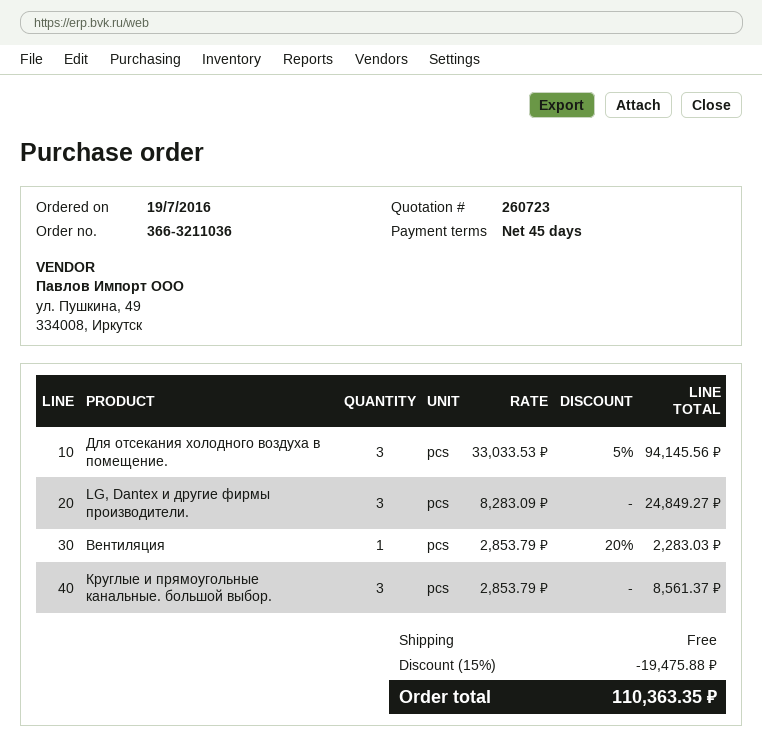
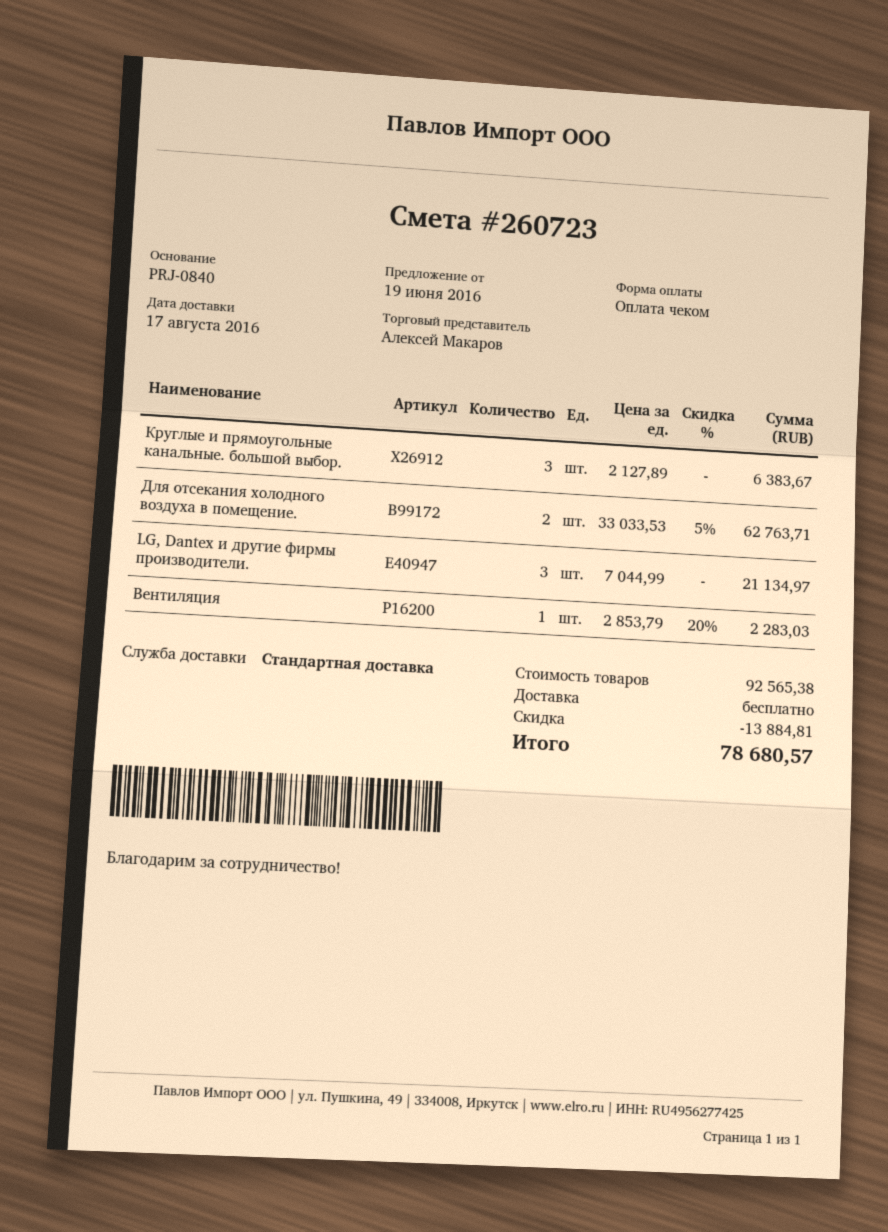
Для отсекания холодного воздуха в помещение.: 3 x 33033.53 - 5% = 94145.56 -> 2 x 33033.53 - 5% = 62763.71
LG, Dantex и другие фирмы производители.: 3 x 8283.09 = 24849.27 -> 3 x 7044.99 = 21134.97
Круглые и прямоугольные канальные. большой выбор.: 3 x 2853.79 = 8561.37 -> 3 x 2127.89 = 6383.67
discount: 19475.88 -> 13884.81
total: 110363.35 -> 78680.57

